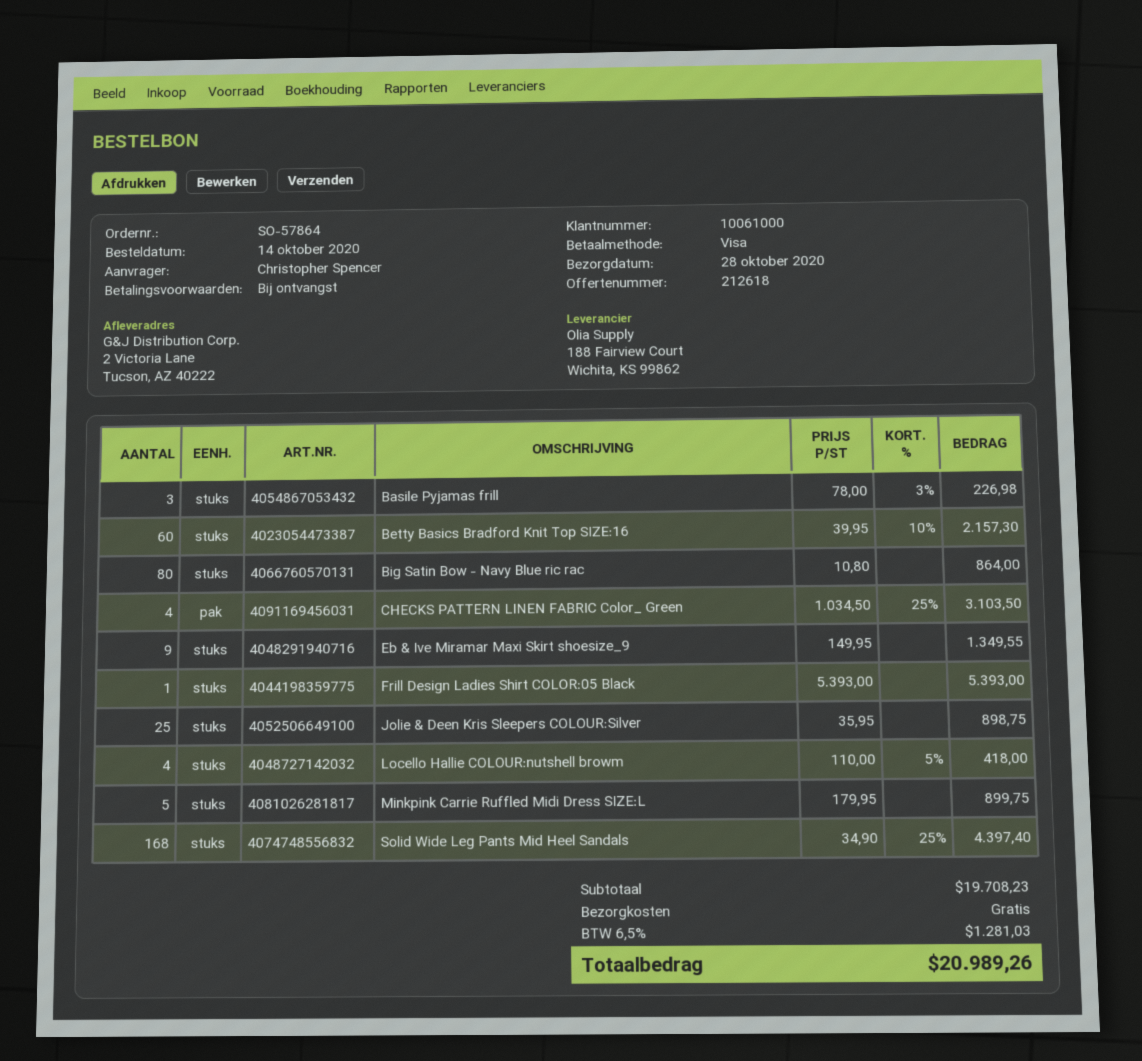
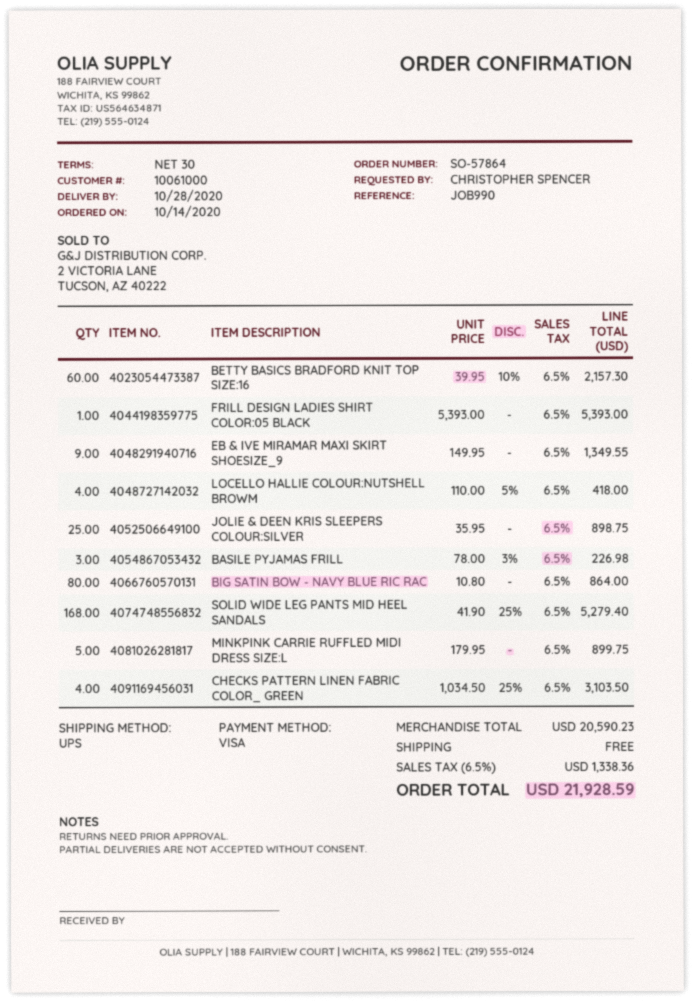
payment terms: on receipt -> 30 days
Solid Wide Leg Pants Mid Heel Sandals: 168 x 34.90 - 25% = 4397.40 -> 168 x 41.90 - 25% = 5279.40
subtotal: 19708.23 -> 20590.23
tax: 6.5% = 1281.03 -> 6.5% = 1338.36
total: 20989.26 -> 21928.59

